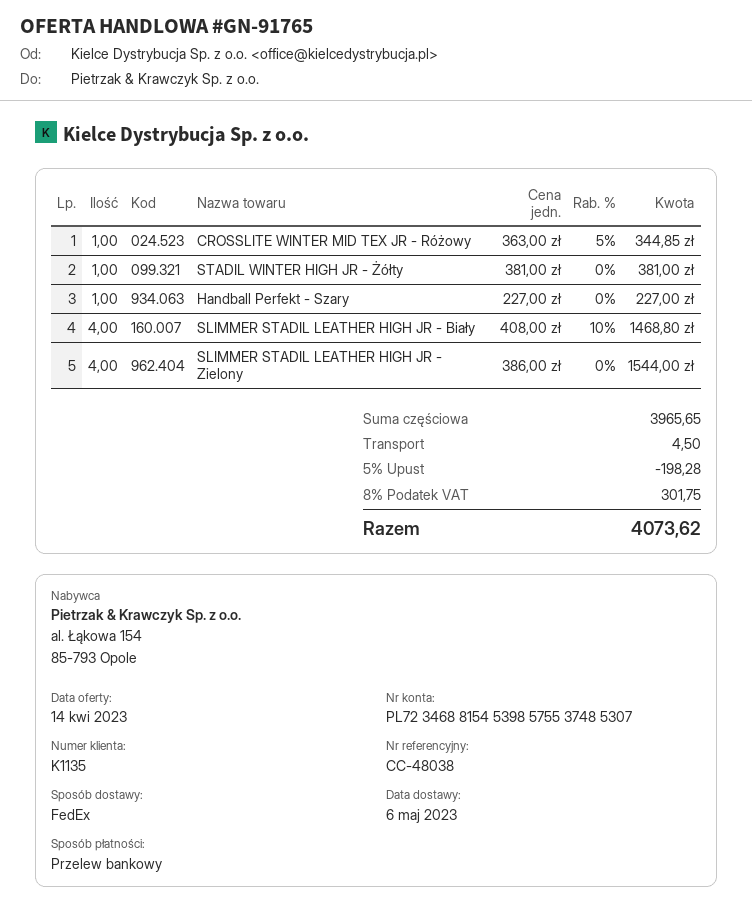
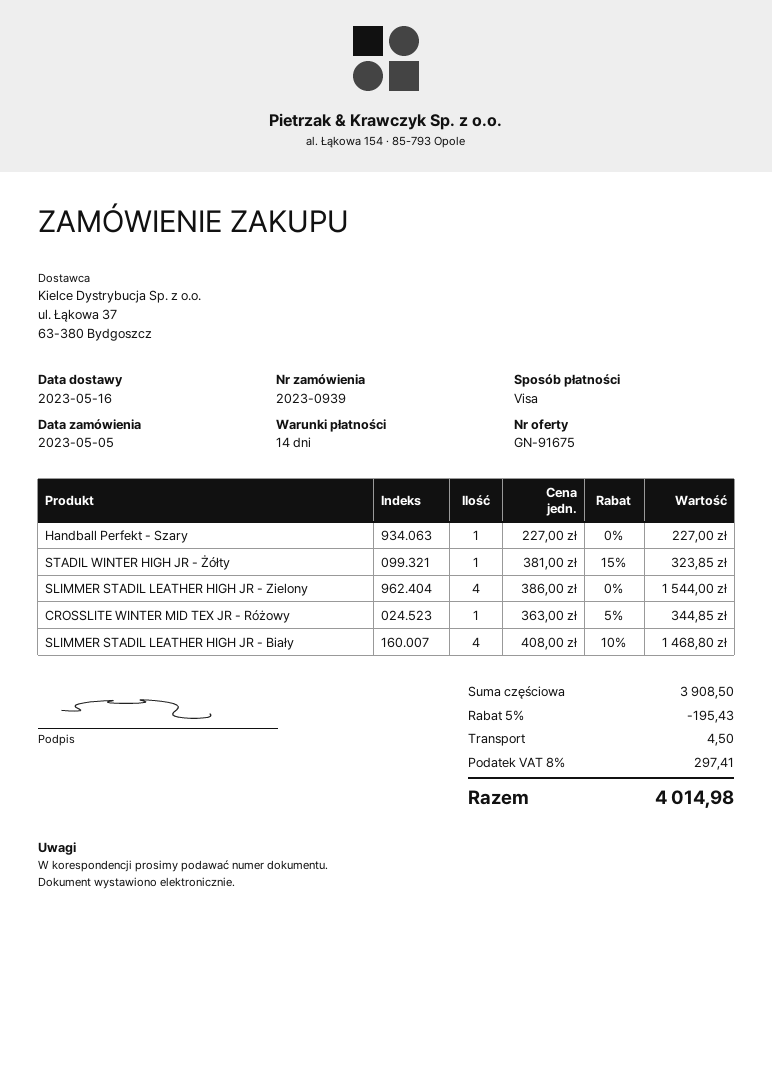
quote number: GN-91765 -> GN-91675
delivery date: 2023-05-06 -> 2023-05-16
payment method: bank transfer -> Visa
STADIL WINTER HIGH JR - Żółty: 1 x 381.00 = 381.00 -> 1 x 381.00 - 15% = 323.85
subtotal: 3965.65 -> 3908.50
discount: 5% = 198.28 -> 5% = 195.43
tax: 8% = 301.75 -> 8% = 297.41
total: 4073.62 -> 4014.98

